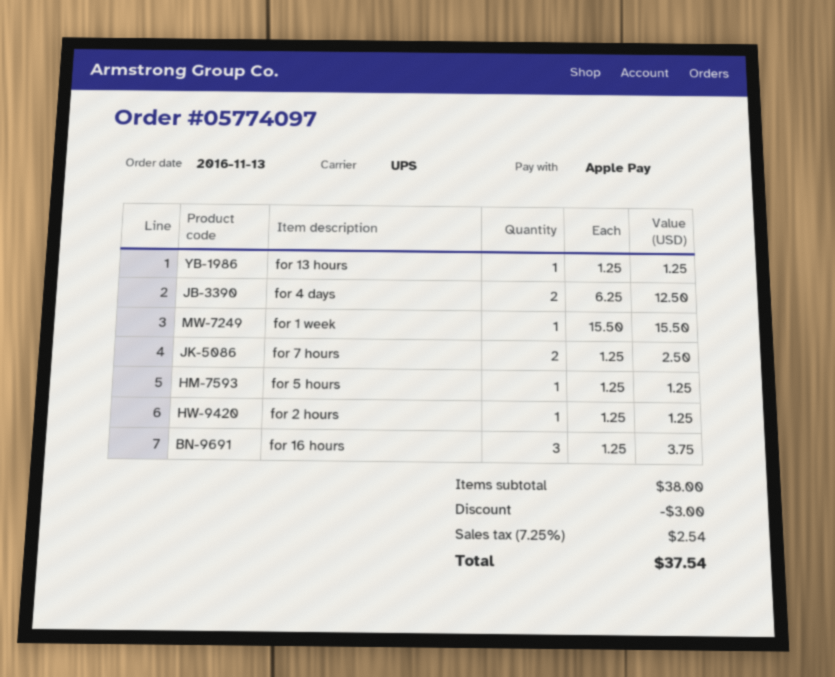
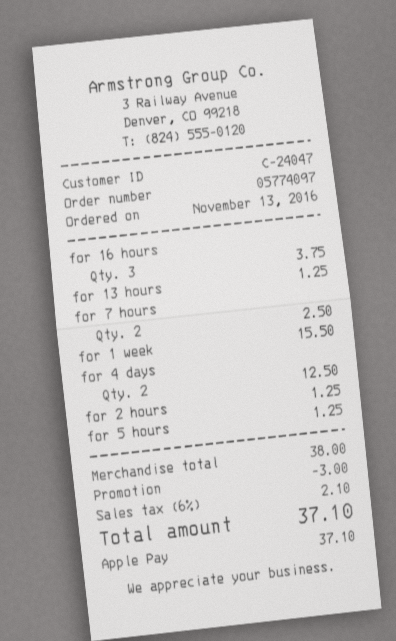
tax: 7.25% = 2.54 -> 6% = 2.10
total: 37.54 -> 37.10

